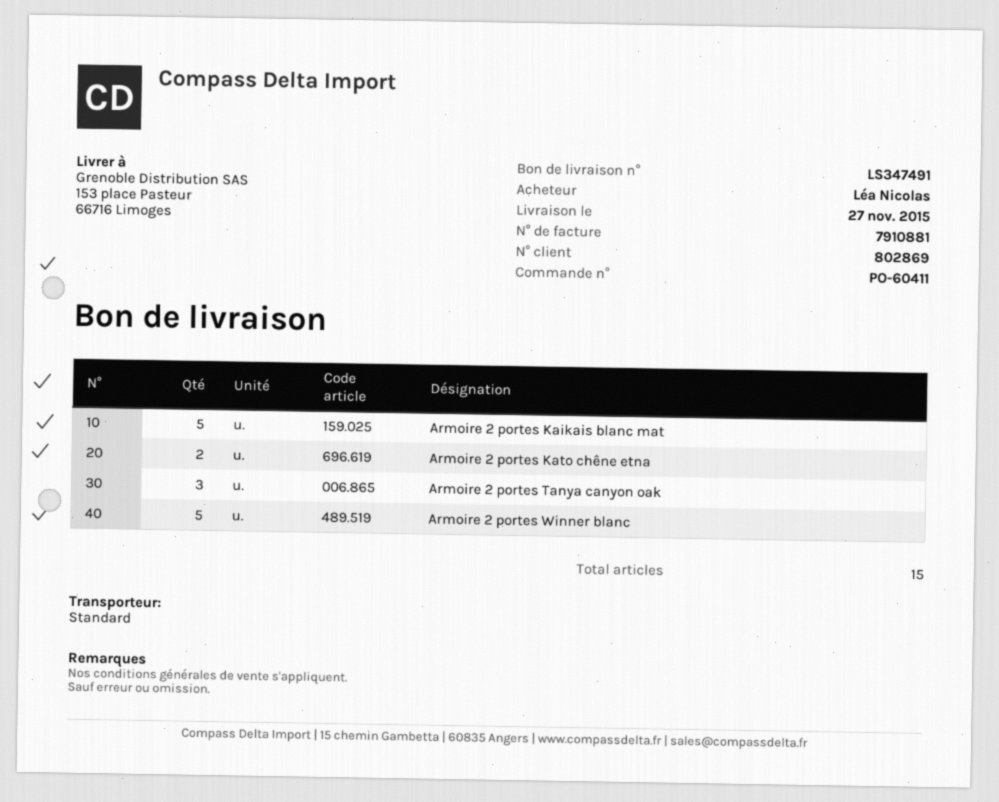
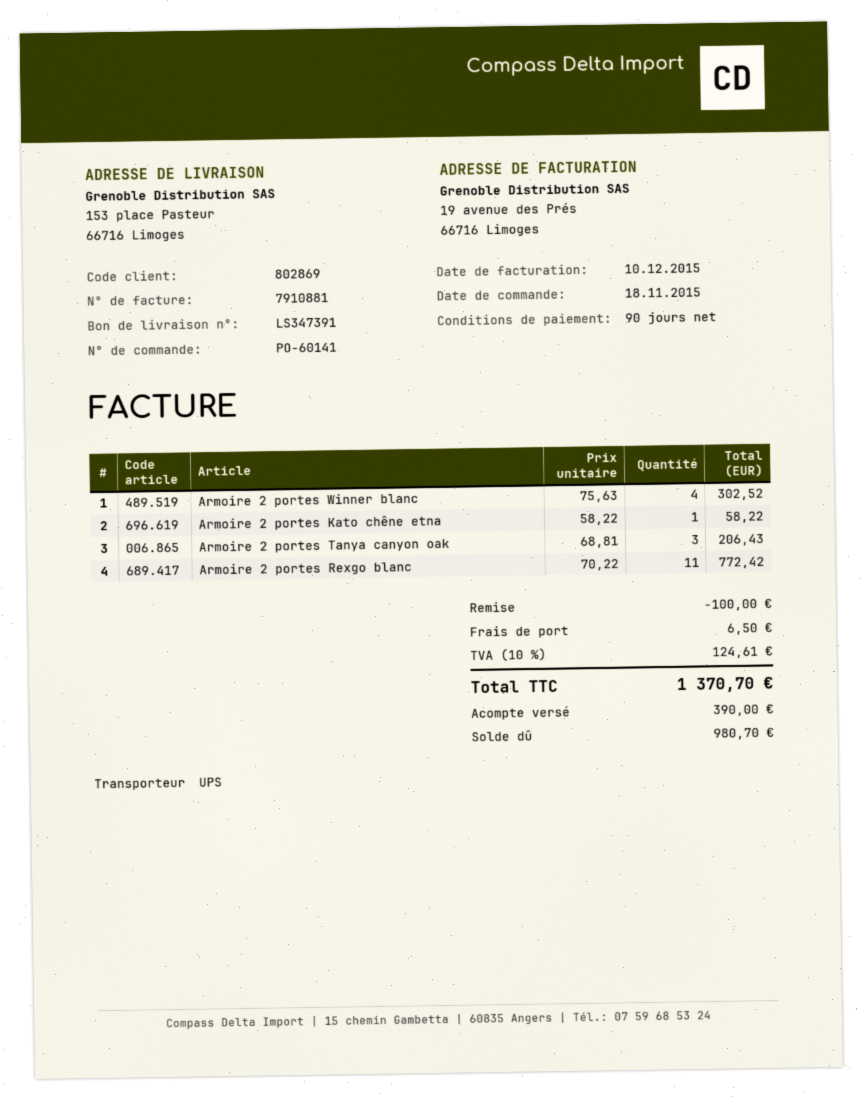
order number: PO-60411 -> PO-60141
delivery note number: LS347491 -> LS347391
shipping method: standard -> UPS
Armoire 2 portes Kaikais blanc mat: 5 -> none
Armoire 2 portes Kato chêne etna: 2 -> 1
Armoire 2 portes Winner blanc: 5 -> 4
Armoire 2 portes Rexgo blanc: none -> 11

